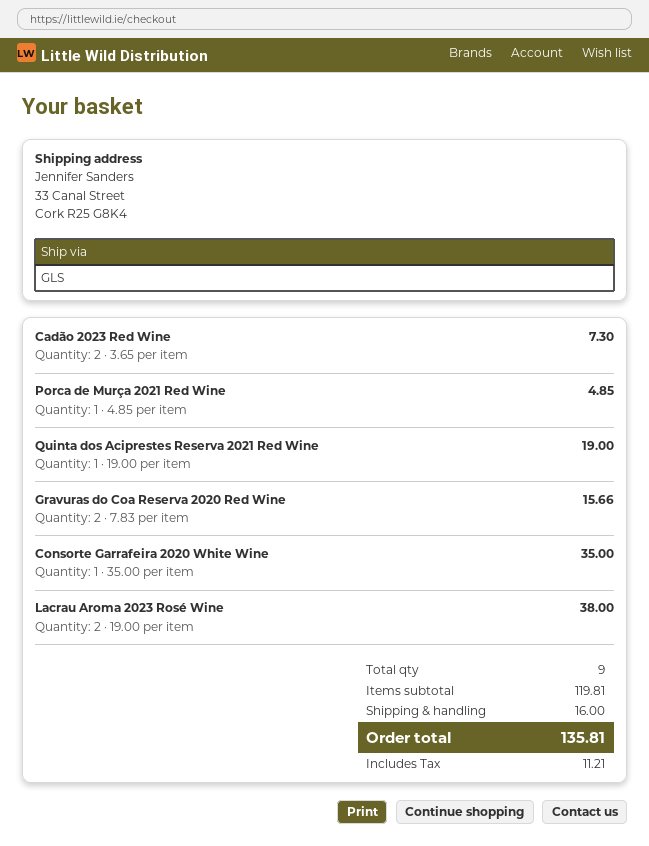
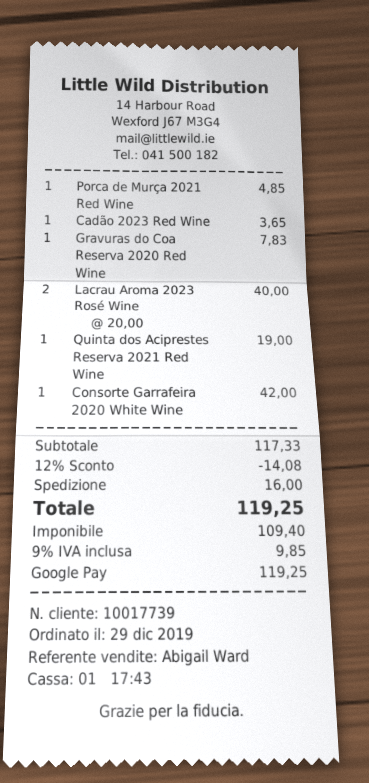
Cadão 2023 Red Wine: 2 x 3.65 = 7.30 -> 1 x 3.65 = 3.65
Gravuras do Coa Reserva 2020 Red Wine: 2 x 7.83 = 15.66 -> 1 x 7.83 = 7.83
Consorte Garrafeira 2020 White Wine: 1 x 35.00 = 35.00 -> 1 x 42.00 = 42.00
Lacrau Aroma 2023 Rosé Wine: 2 x 19.00 = 38.00 -> 2 x 20.00 = 40.00
subtotal: 119.81 -> 117.33
discount: none -> 12% = 14.08
tax: 11.21 -> 9.85
total: 135.81 -> 119.25

